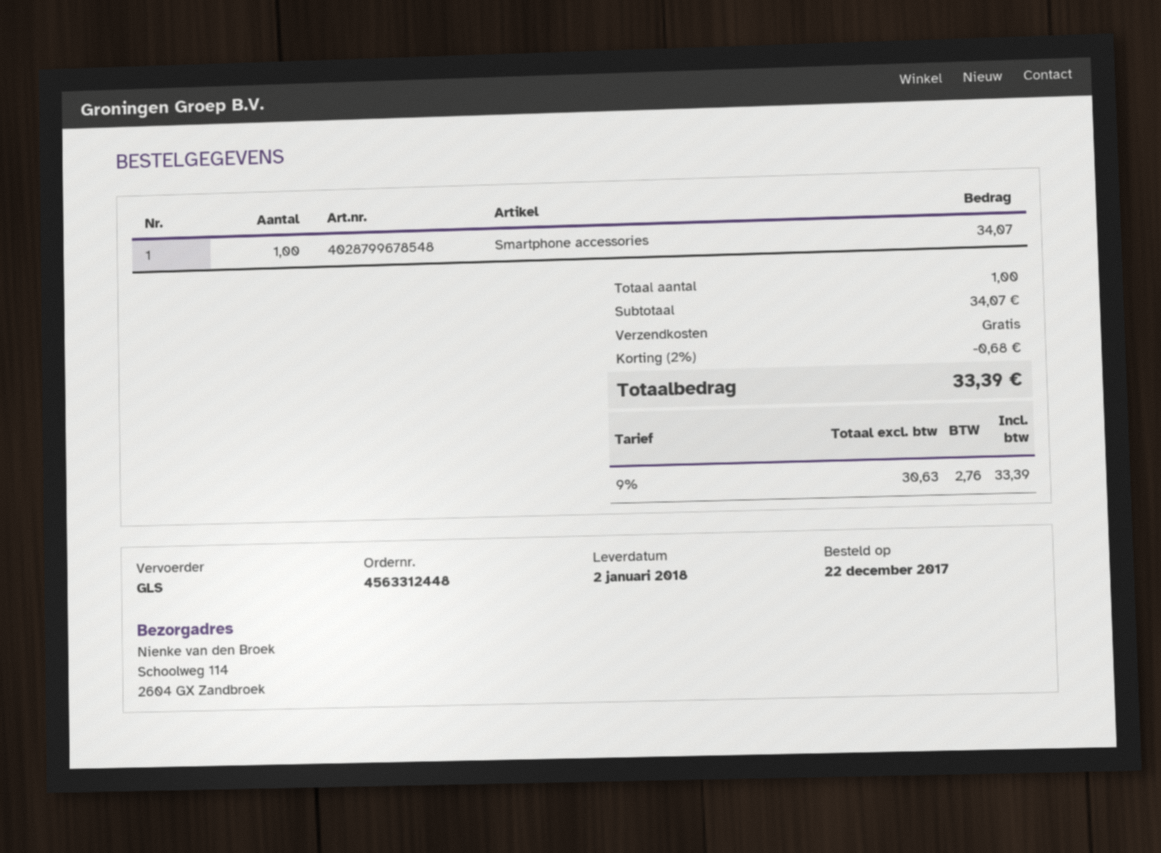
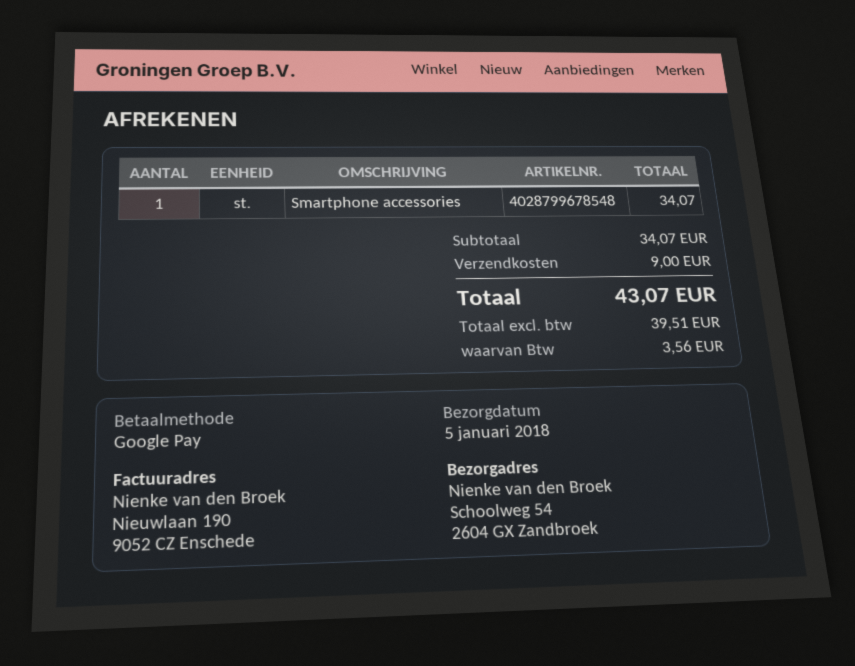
delivery date: 2018-01-02 -> 2018-01-05
ship to: Schoolweg 114, 2604 GX Zandbroek -> Schoolweg 54, 2604 GX Zandbroek
discount: 2% = 0.68 -> none
shipping: 0.00 -> 9.00
net: 30.63 -> 39.51
tax: 2.76 -> 3.56
total: 33.39 -> 43.07

